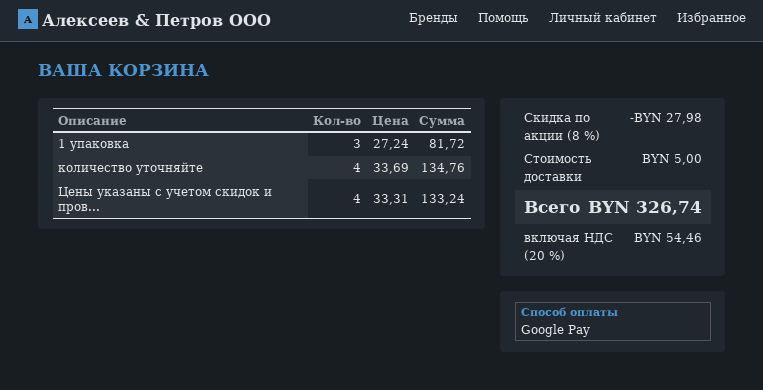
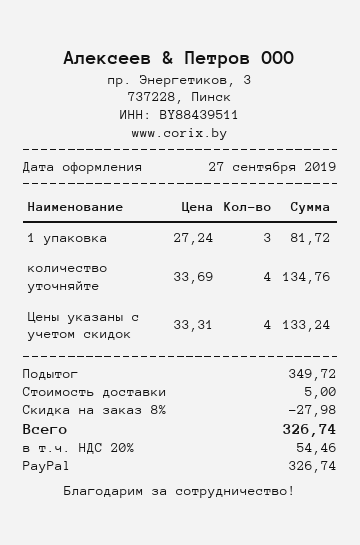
payment method: Google Pay -> PayPal

